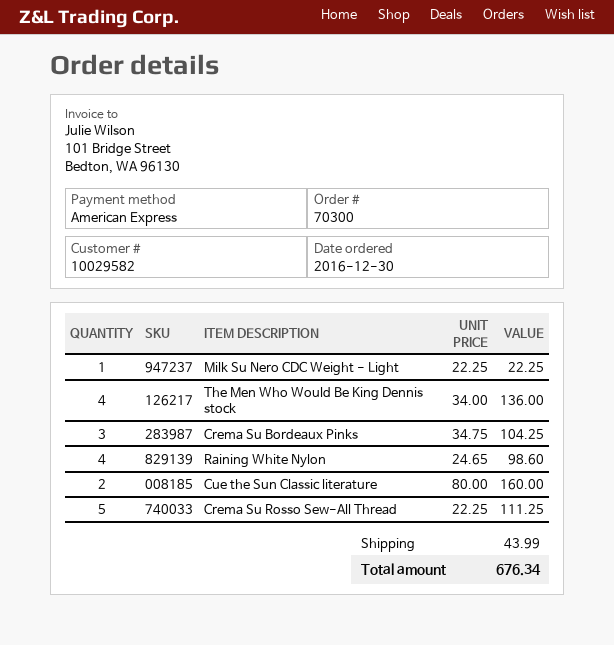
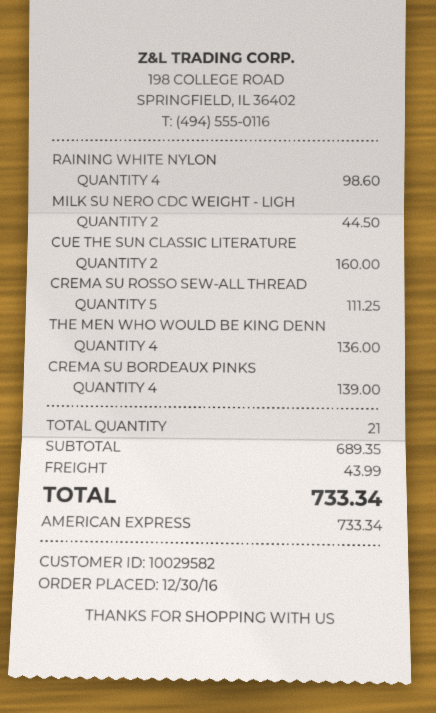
Milk Su Nero CDC Weight - Light: 1 for 22.25 -> 2 for 44.50
Crema Su Bordeaux Pinks: 3 for 104.25 -> 4 for 139.00
total: 676.34 -> 733.34

